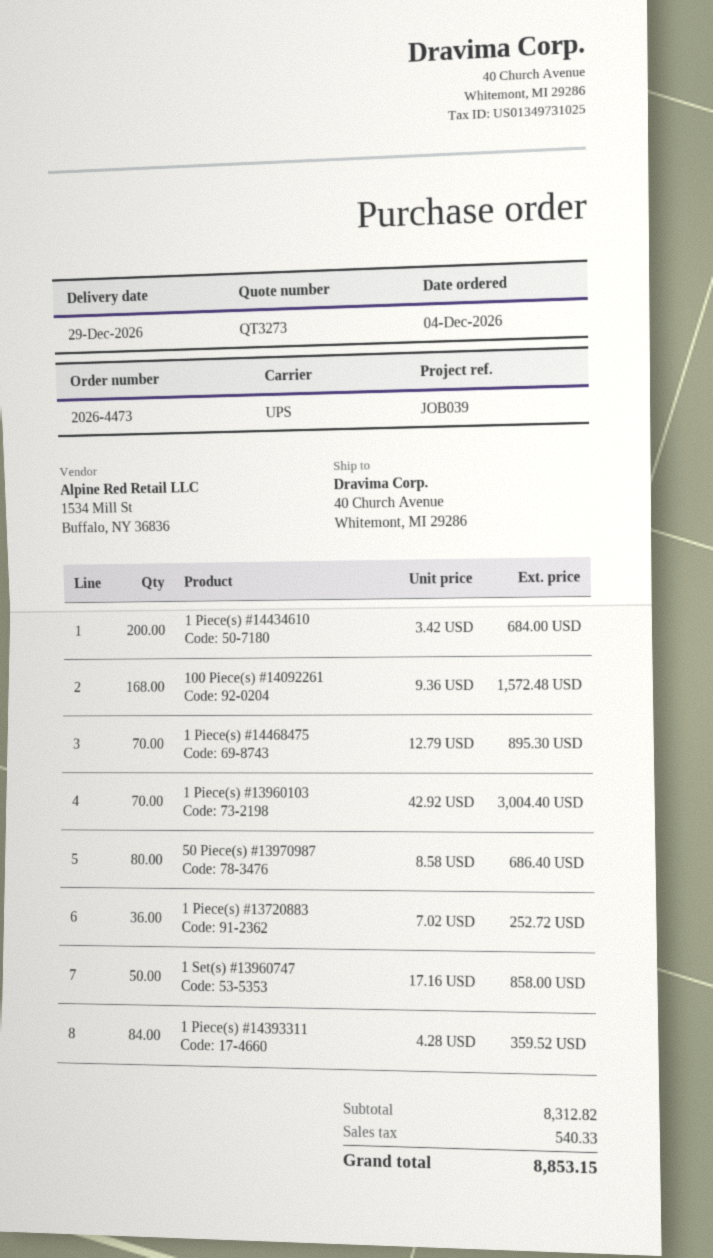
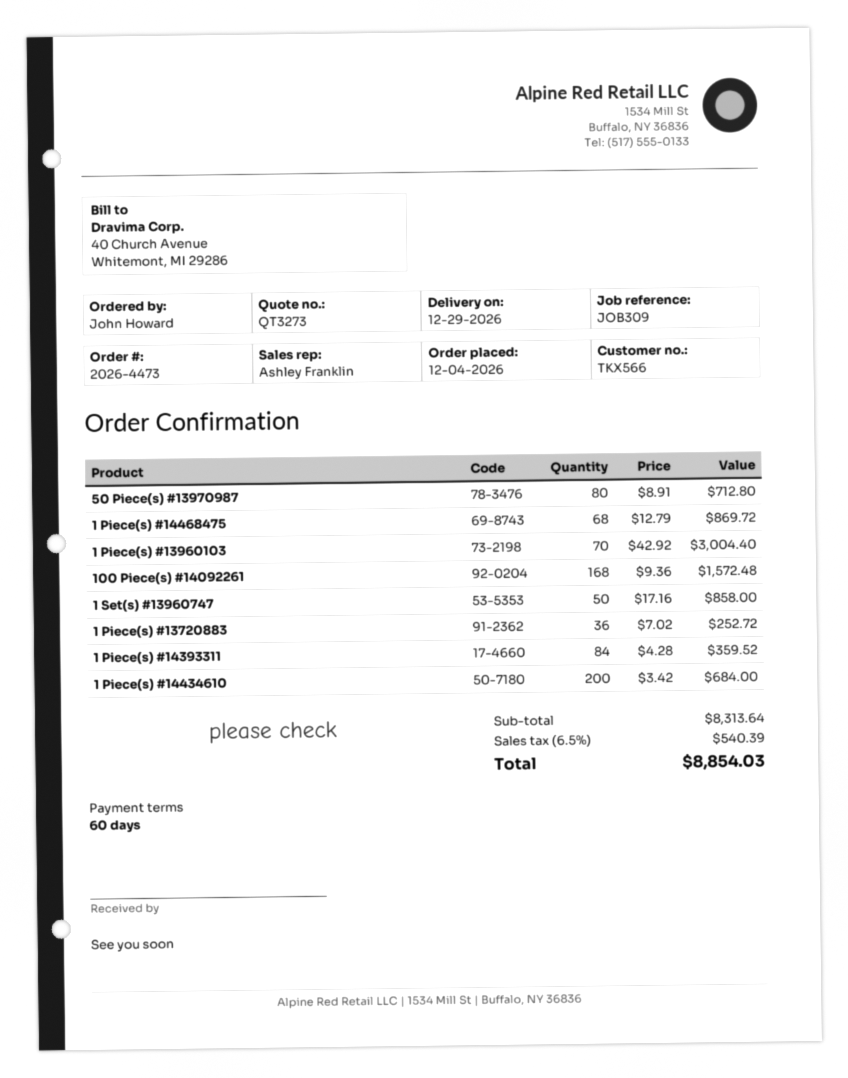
reference: JOB039 -> JOB309
1 Piece(s) #14468475: 70 x 12.79 = 895.30 -> 68 x 12.79 = 869.72
50 Piece(s) #13970987: 80 x 8.58 = 686.40 -> 80 x 8.91 = 712.80
subtotal: 8312.82 -> 8313.64
tax: 540.33 -> 540.39
total: 8853.15 -> 8854.03

